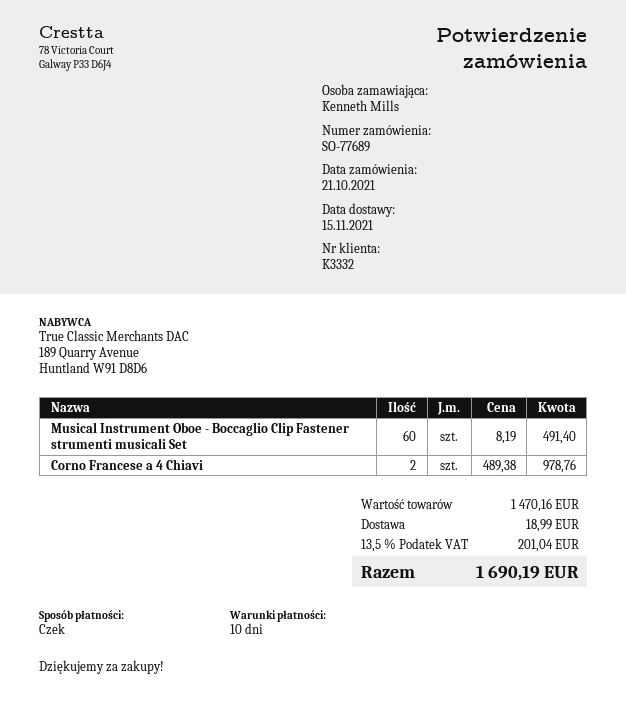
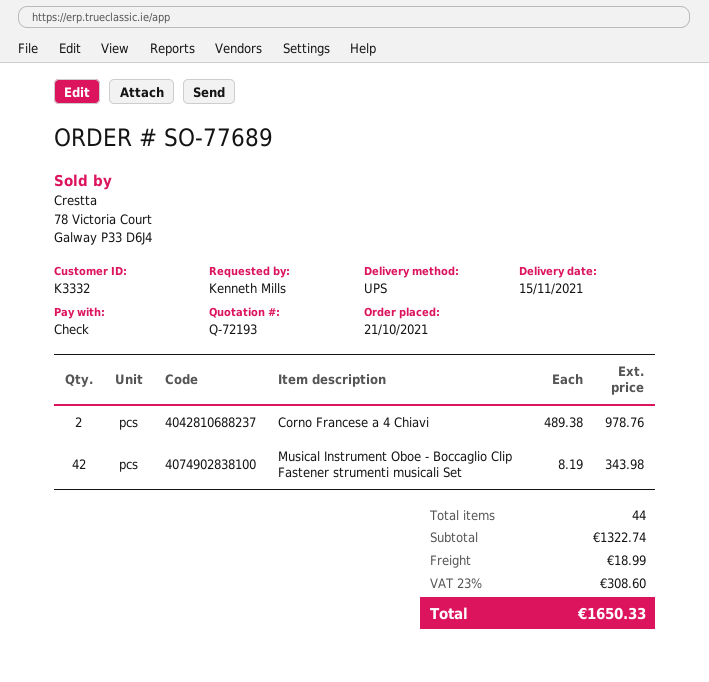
Musical Instrument Oboe - Boccaglio Clip Fastener strumenti musicali Set: 60 x 8.19 = 491.40 -> 42 x 8.19 = 343.98
subtotal: 1470.16 -> 1322.74
tax: 13.5% = 201.04 -> 23% = 308.60
total: 1690.19 -> 1650.33

